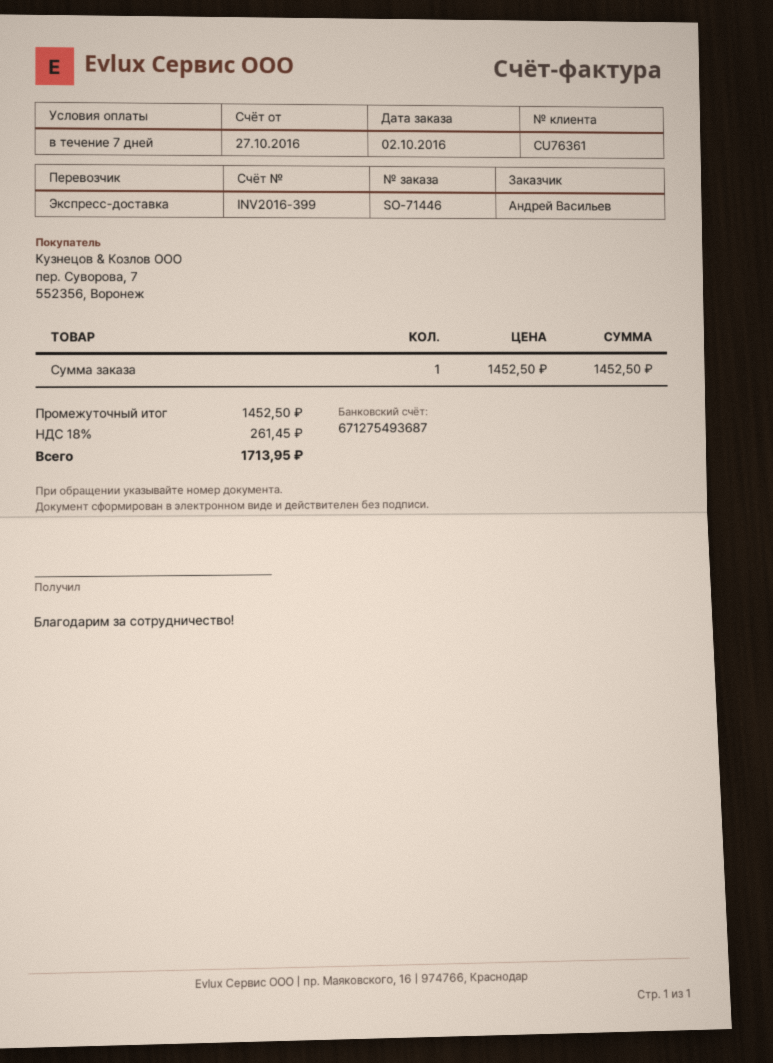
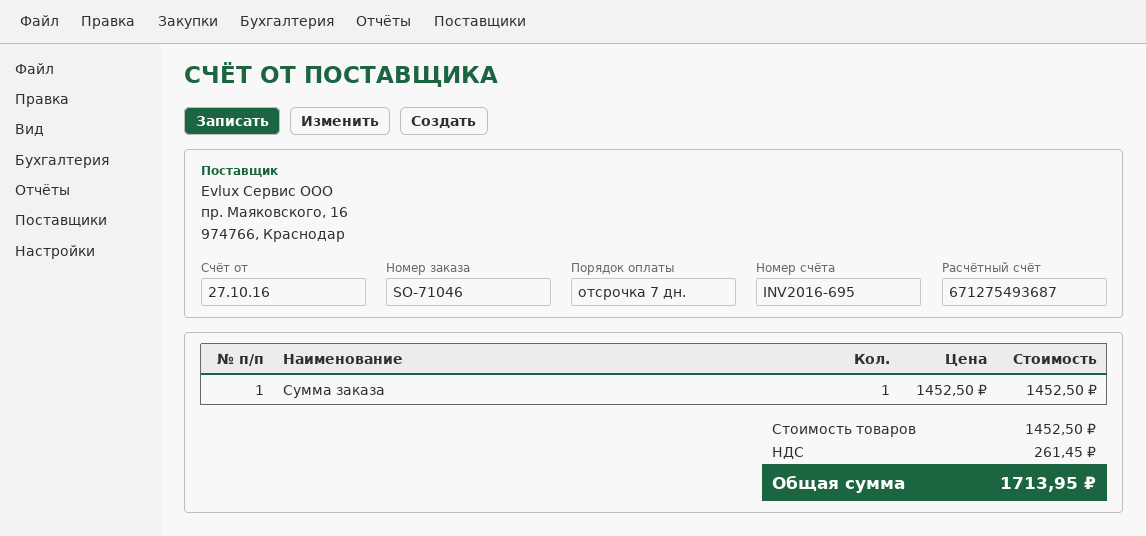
order number: SO-71446 -> SO-71046
invoice number: INV2016-399 -> INV2016-695

